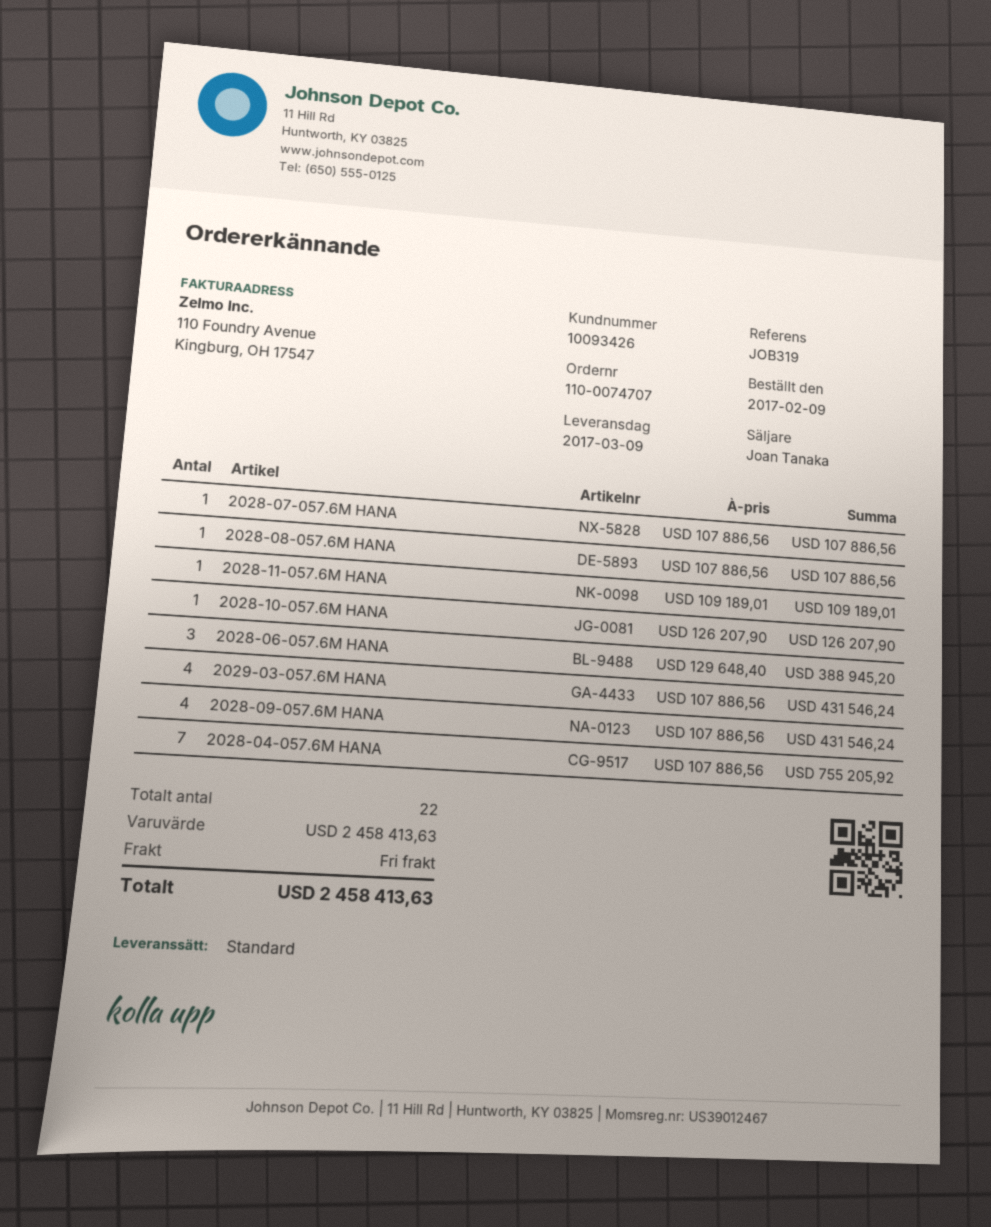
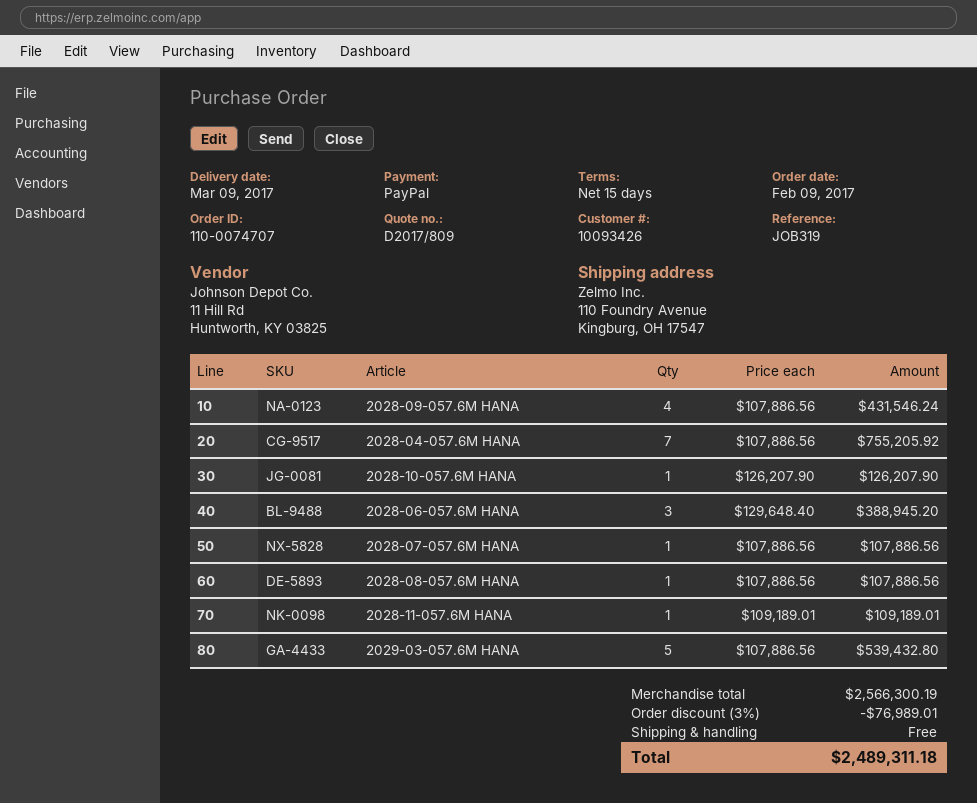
2029-03-057.6M HANA: 4 x 107886.56 = 431546.24 -> 5 x 107886.56 = 539432.80
subtotal: 2458413.63 -> 2566300.19
discount: none -> 3% = 76989.01
total: 2458413.63 -> 2489311.18

